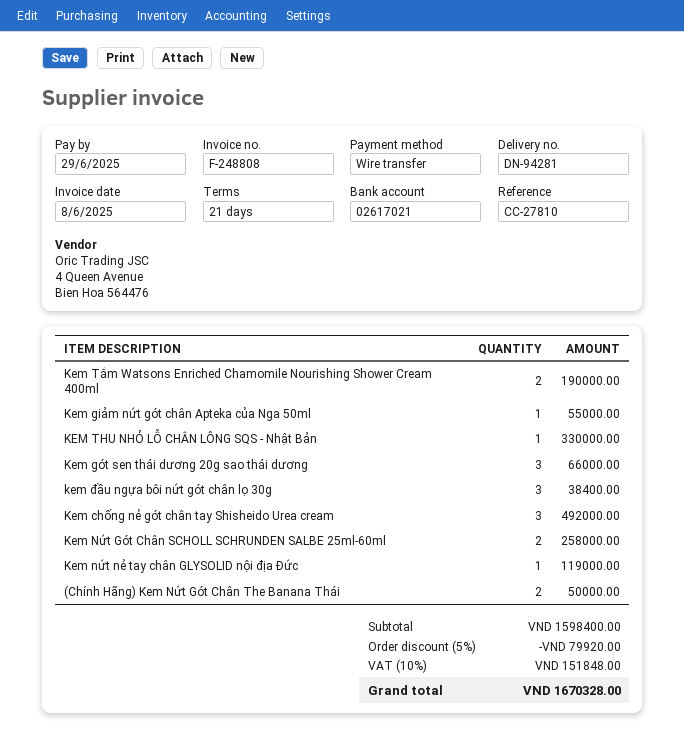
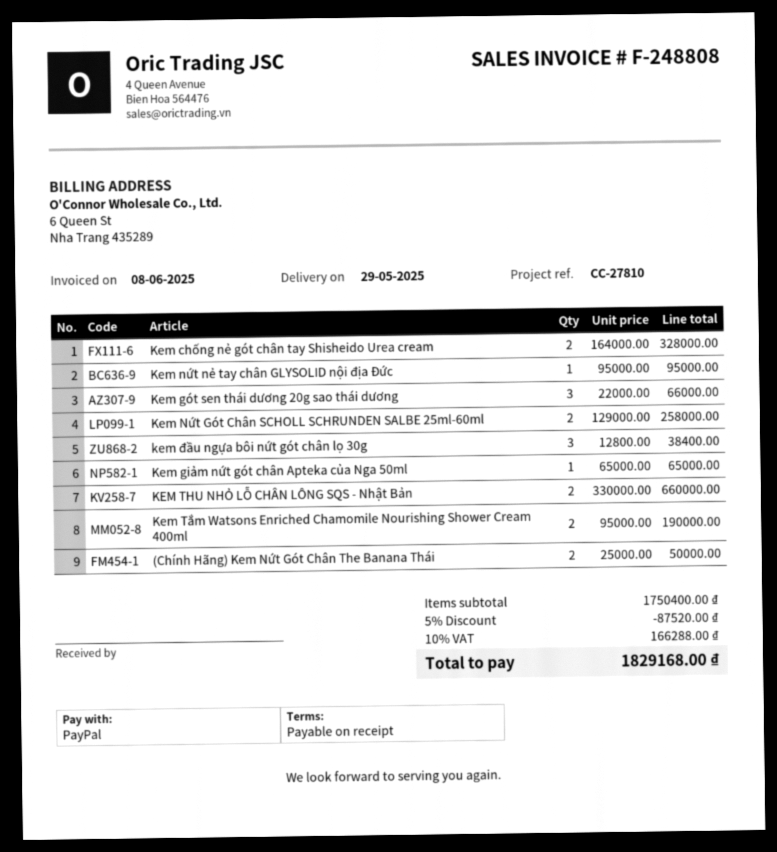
payment terms: 21 days -> on receipt
payment method: bank transfer -> PayPal
Kem giảm nứt gót chân Apteka của Nga 50ml: 1 for 55000.00 -> 1 for 65000.00
KEM THU NHỎ LỖ CHÂN LÔNG SQS - Nhật Bản: 1 for 330000.00 -> 2 for 660000.00
Kem chống nẻ gót chân tay Shisheido Urea cream: 3 for 492000.00 -> 2 for 328000.00
Kem nứt nẻ tay chân GLYSOLID nội địa Đức: 1 for 119000.00 -> 1 for 95000.00
subtotal: 1598400.00 -> 1750400.00
discount: 5% = 79920.00 -> 5% = 87520.00
tax: 10% = 151848.00 -> 10% = 166288.00
total: 1670328.00 -> 1829168.00

